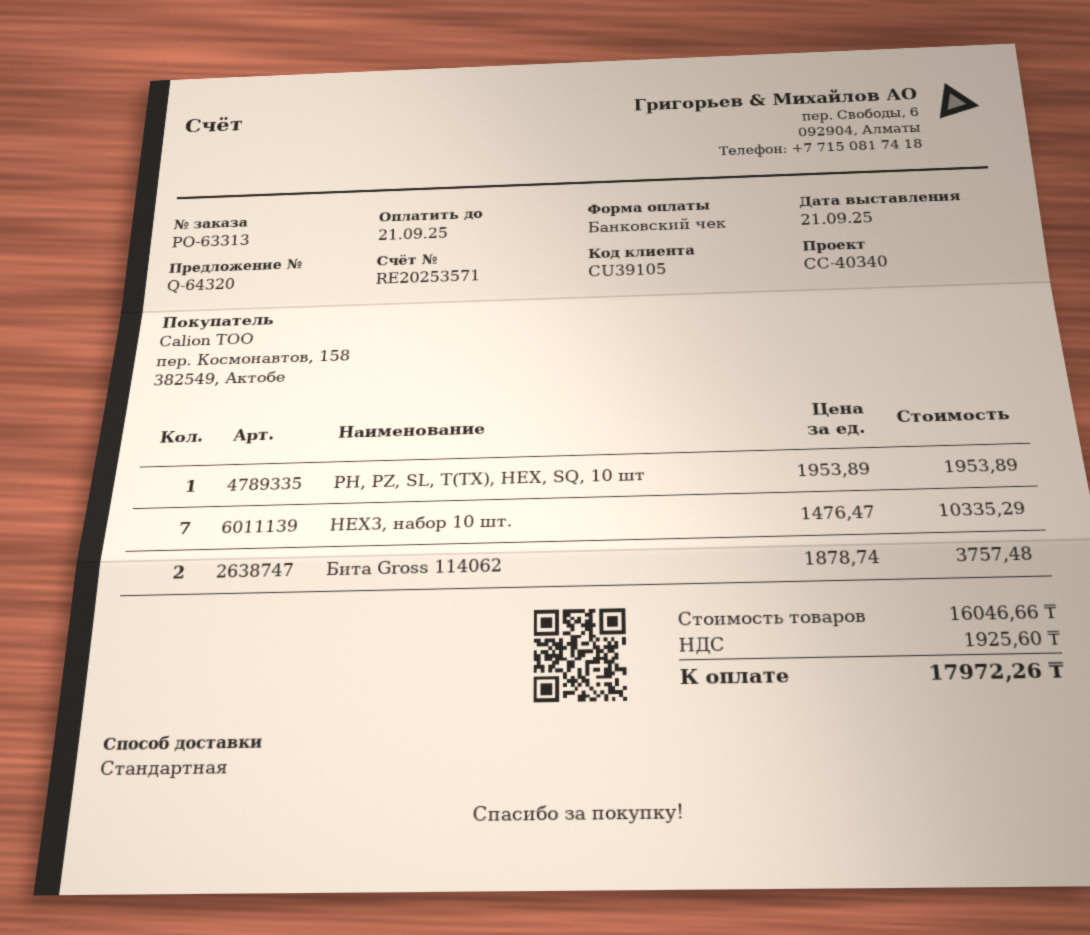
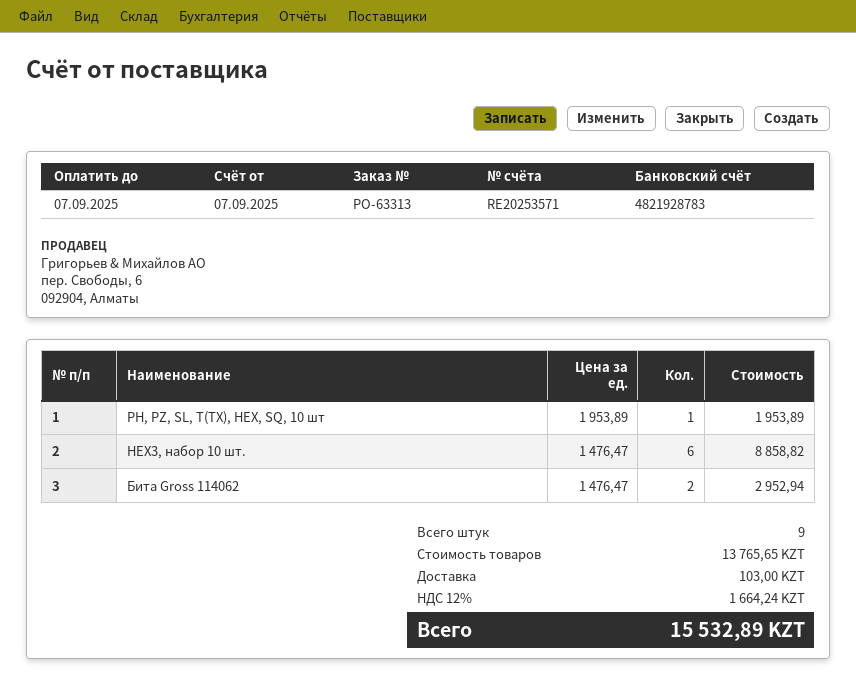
invoice date: 2025-09-21 -> 2025-09-07
due date: 2025-09-21 -> 2025-09-07
HEX3, набор 10 шт.: 7 x 1476.47 = 10335.29 -> 6 x 1476.47 = 8858.82
Бита Gross 114062: 2 x 1878.74 = 3757.48 -> 2 x 1476.47 = 2952.94
subtotal: 16046.66 -> 13765.65
shipping: none -> 103.00
tax: 1925.60 -> 1664.24
total: 17972.26 -> 15532.89

